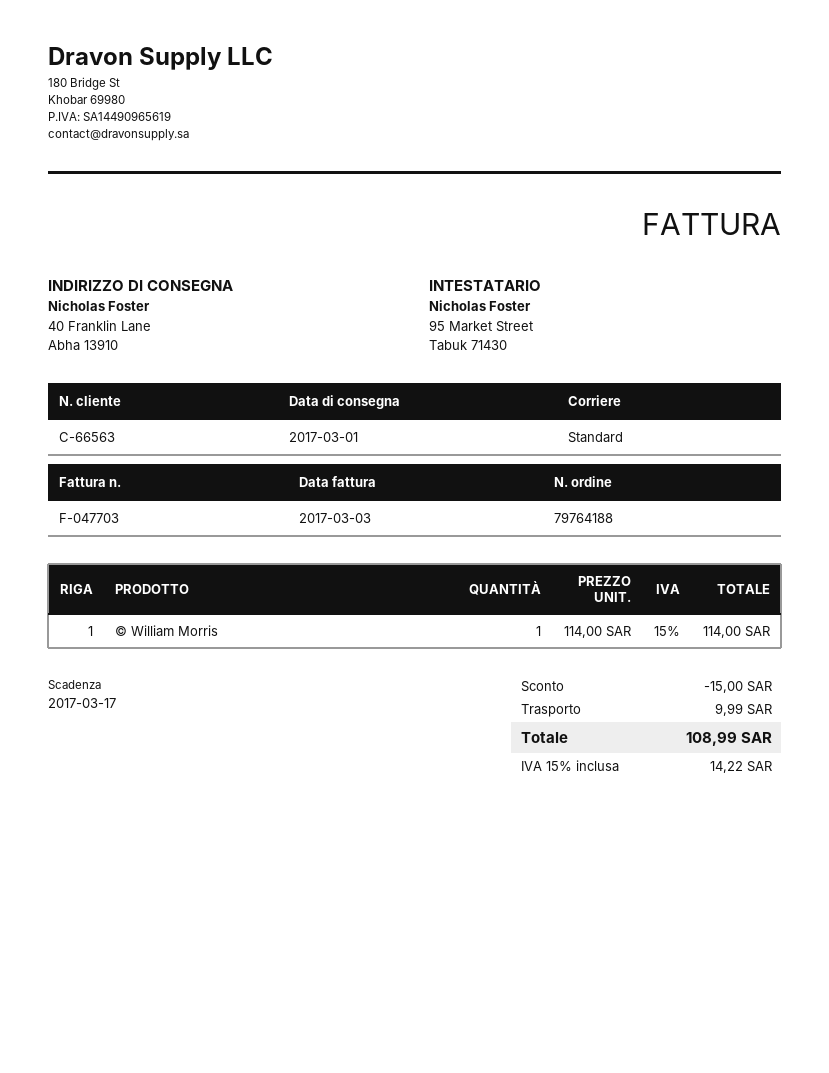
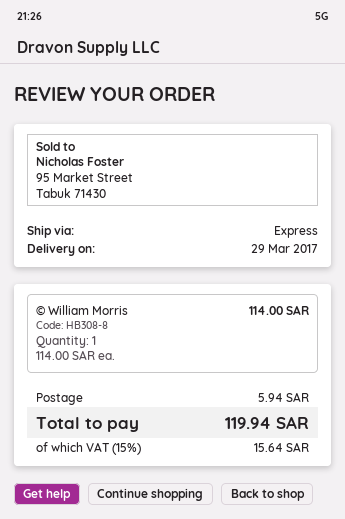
delivery date: 2017-03-01 -> 2017-03-29
shipping method: standard -> express
discount: 15.00 -> none
shipping: 9.99 -> 5.94
tax: 15% = 14.22 -> 15% = 15.64
total: 108.99 -> 119.94

